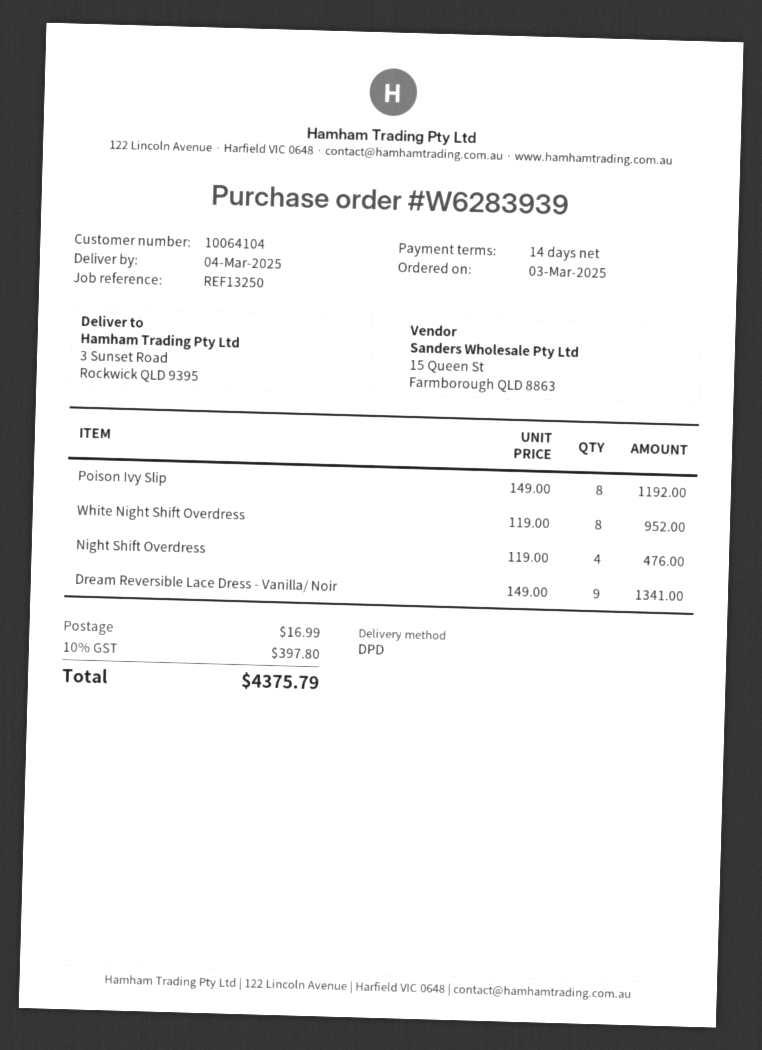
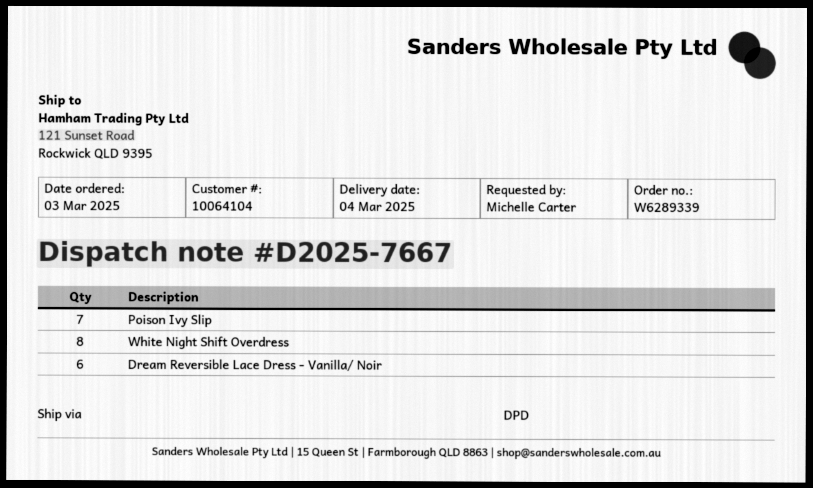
order number: W6283939 -> W6289339
ship to: 3 Sunset Road, Rockwick QLD 9395 -> 121 Sunset Road, Rockwick QLD 9395
Poison Ivy Slip: 8 -> 7
Night Shift Overdress: 4 -> none
Dream Reversible Lace Dress - Vanilla/ Noir: 9 -> 6

